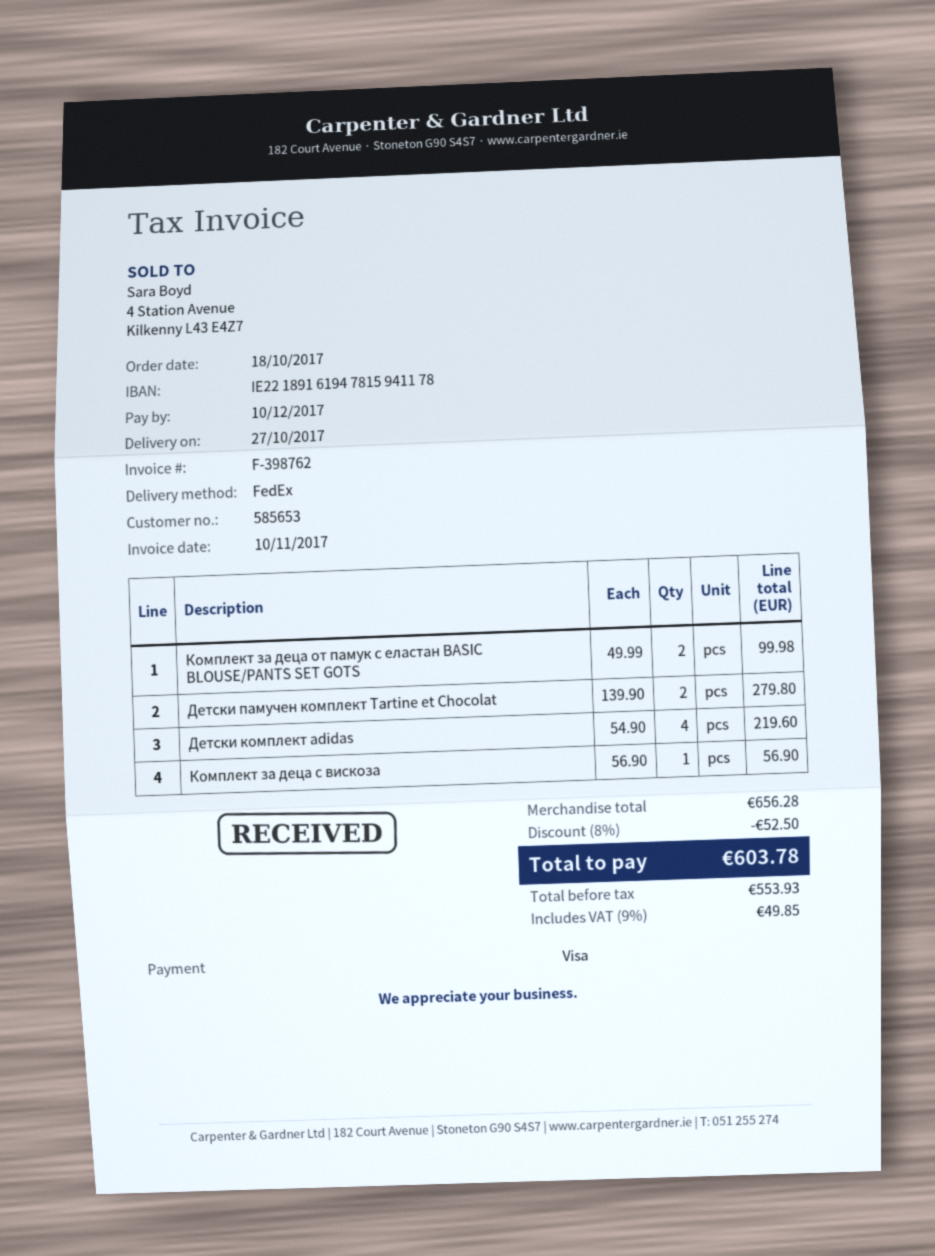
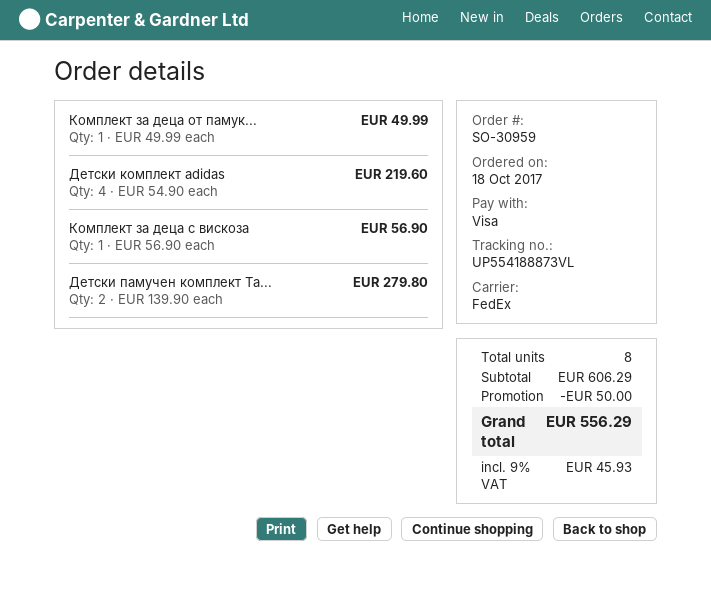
Комплект за деца от памук с еластан BASIC BLOUSE/PANTS SET GOTS: 2 x 49.99 = 99.98 -> 1 x 49.99 = 49.99
subtotal: 656.28 -> 606.29
discount: 52.50 -> 50.00
tax: 9% = 49.85 -> 9% = 45.93
total: 603.78 -> 556.29

